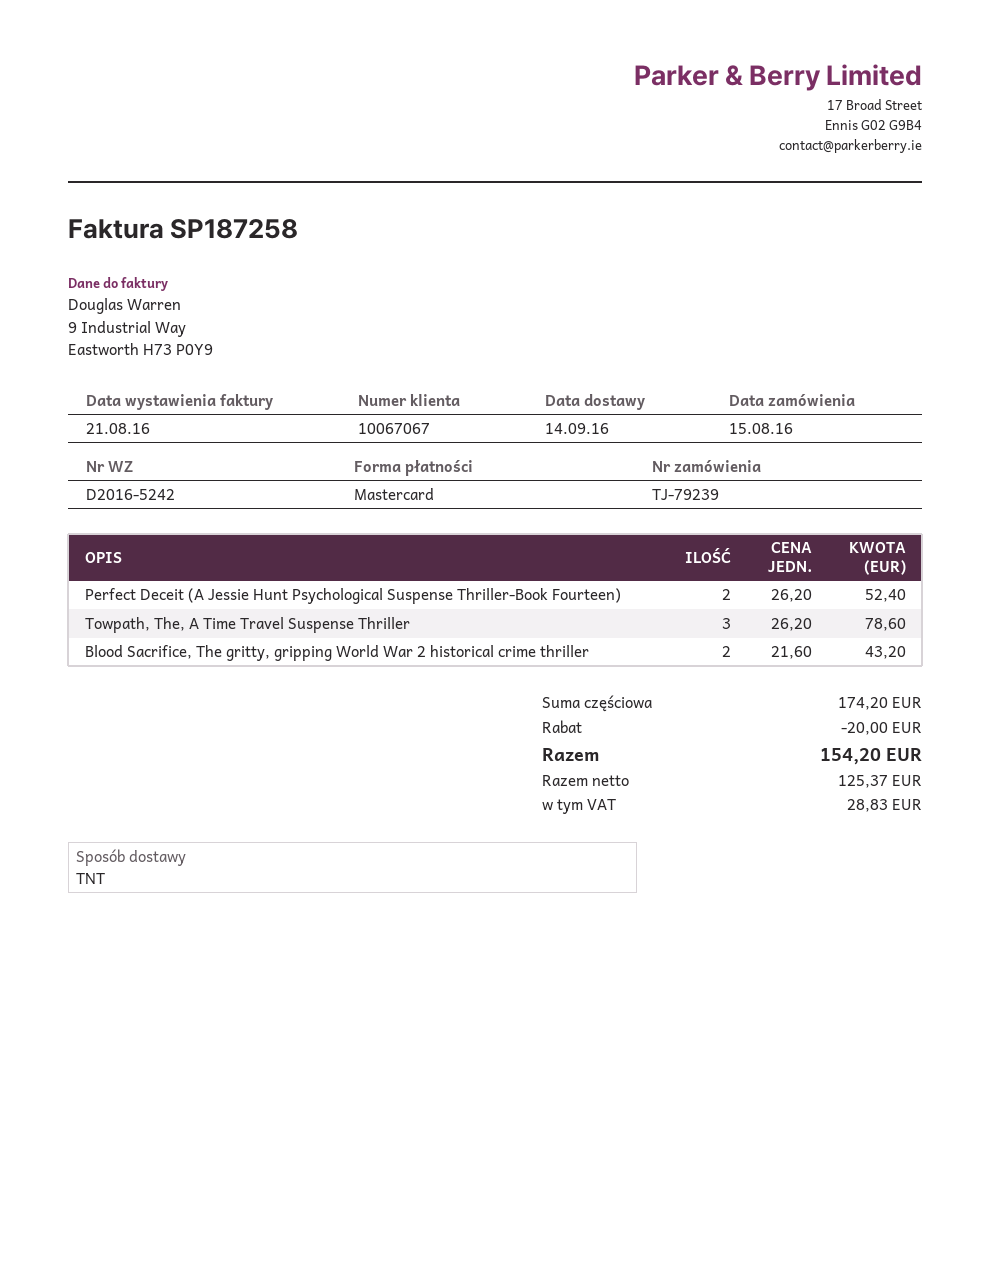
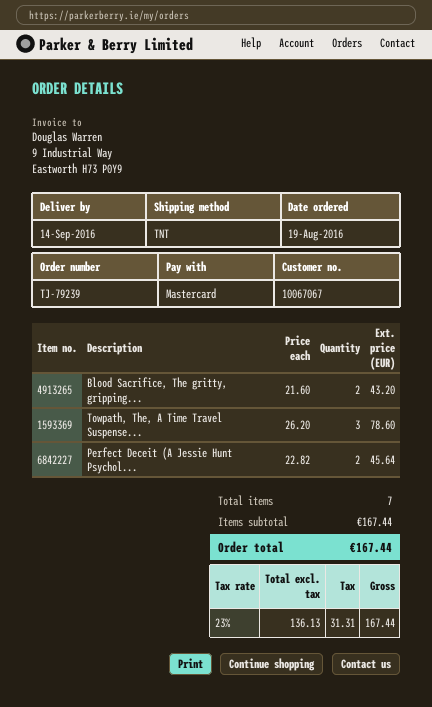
order date: 2016-08-15 -> 2016-08-19
Perfect Deceit (A Jessie Hunt Psychological Suspense Thriller-Book Fourteen): 2 x 26.20 = 52.40 -> 2 x 22.82 = 45.64
subtotal: 174.20 -> 167.44
discount: 20.00 -> none
net: 125.37 -> 136.13
tax: 28.83 -> 31.31
total: 154.20 -> 167.44

